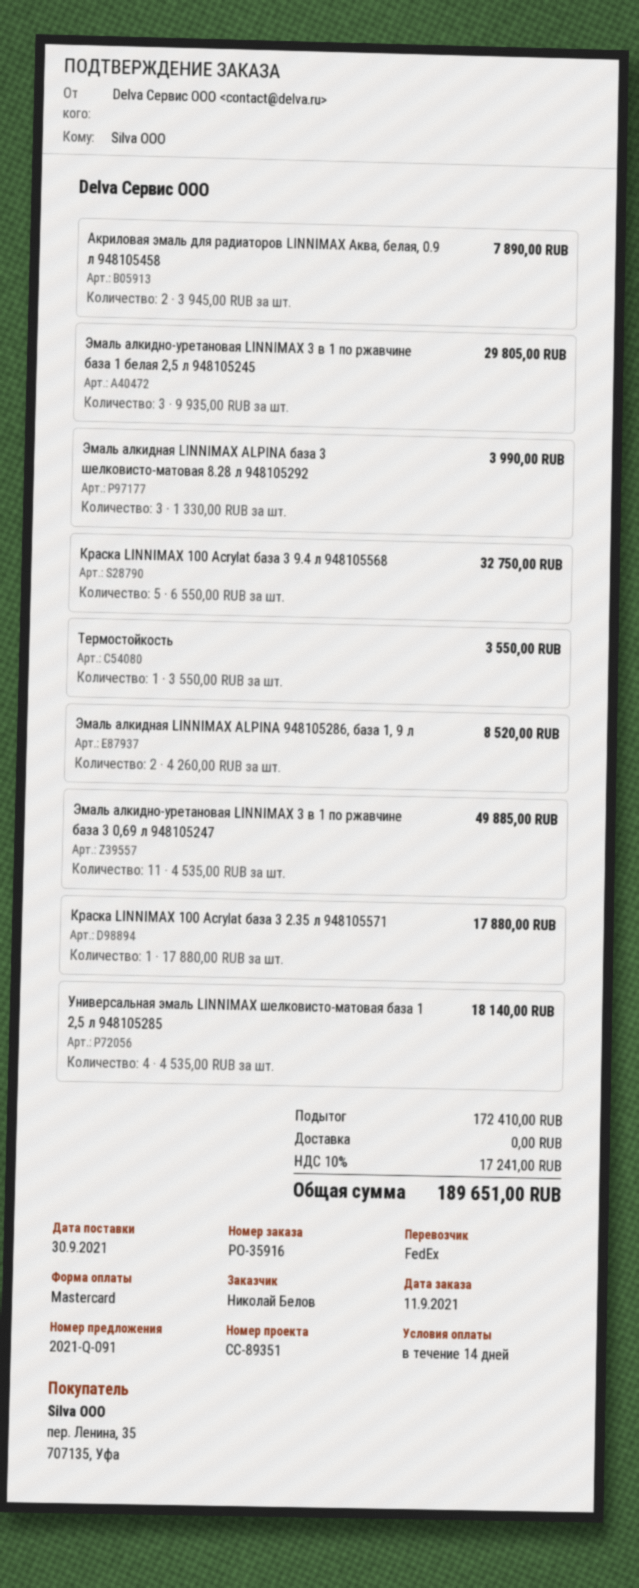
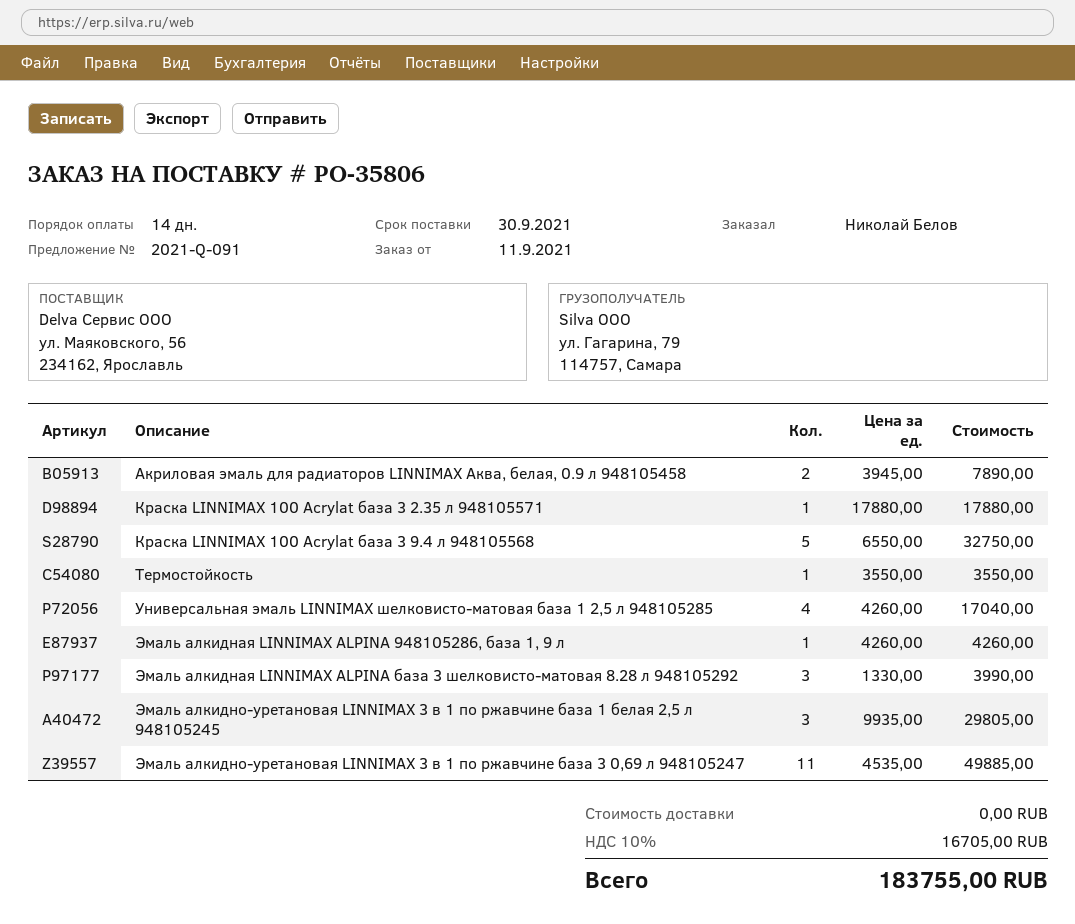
order number: PO-35916 -> PO-35806
Эмаль алкидная LINNIMAX ALPINA 948105286, база 1, 9 л: 2 x 4260.00 = 8520.00 -> 1 x 4260.00 = 4260.00
Универсальная эмаль LINNIMAX шелковисто-матовая база 1 2,5 л 948105285: 4 x 4535.00 = 18140.00 -> 4 x 4260.00 = 17040.00
tax: 10% = 17241.00 -> 10% = 16705.00
total: 189651.00 -> 183755.00

